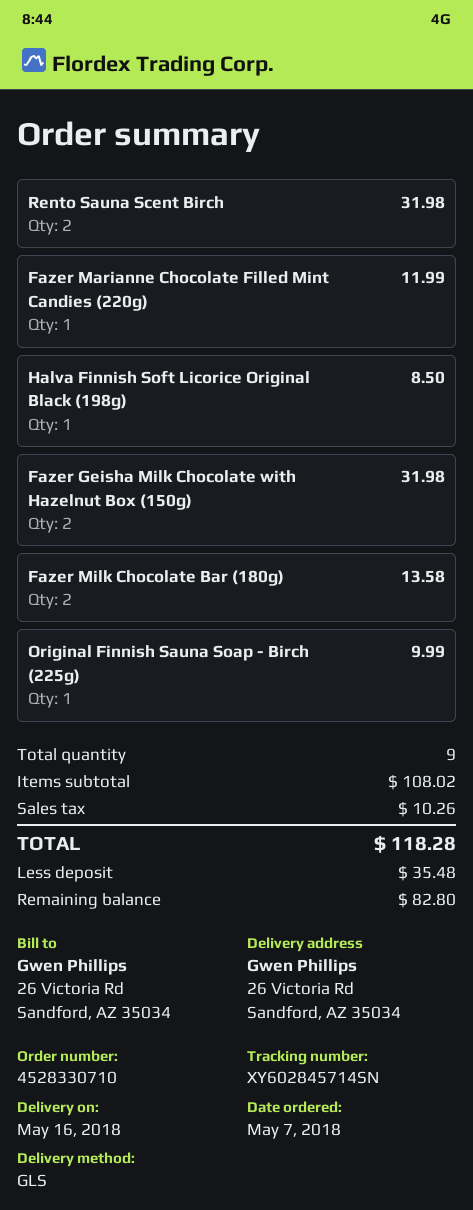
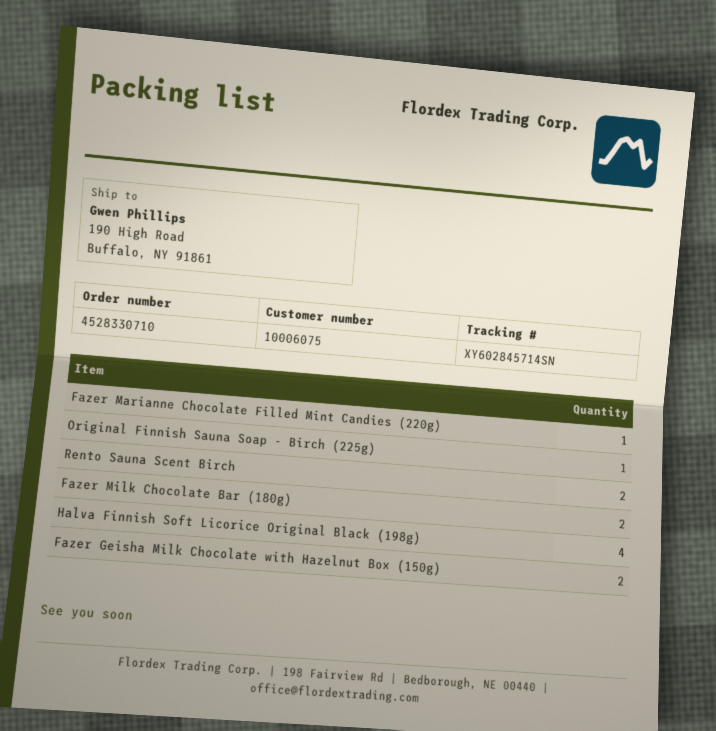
ship to: 26 Victoria Rd, Sandford, AZ 35034 -> 190 High Road, Buffalo, NY 91861
Halva Finnish Soft Licorice Original Black (198g): 1 -> 4

